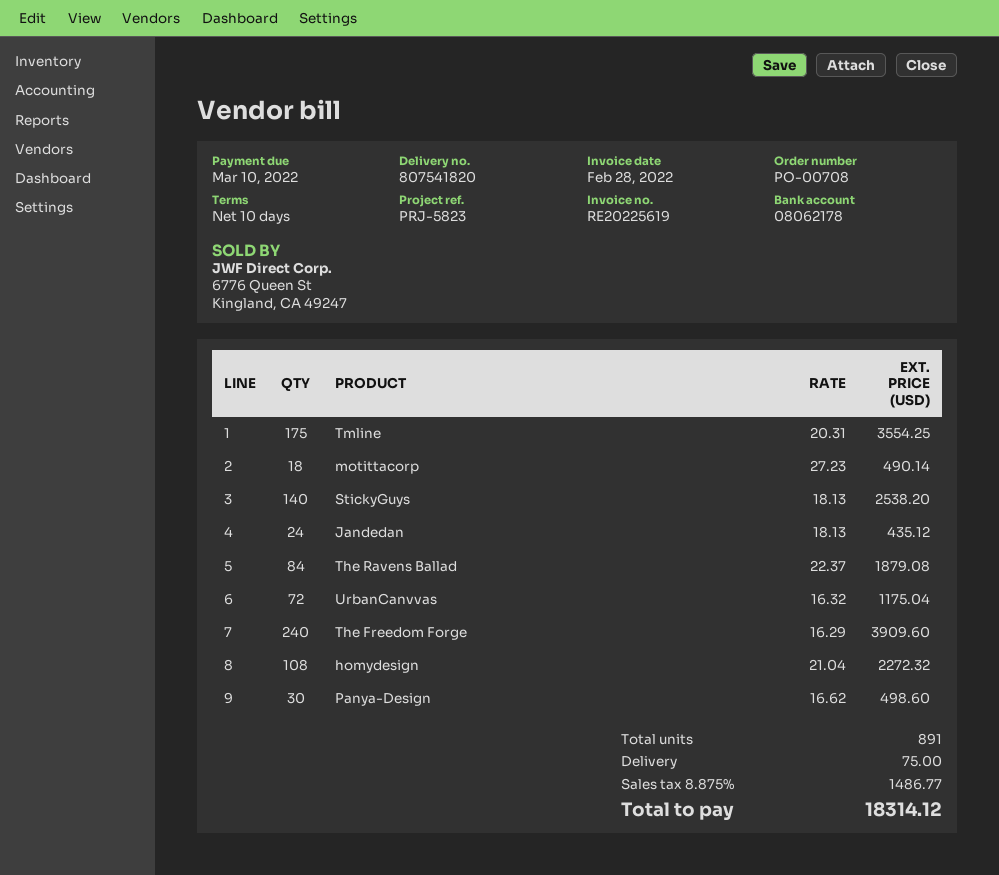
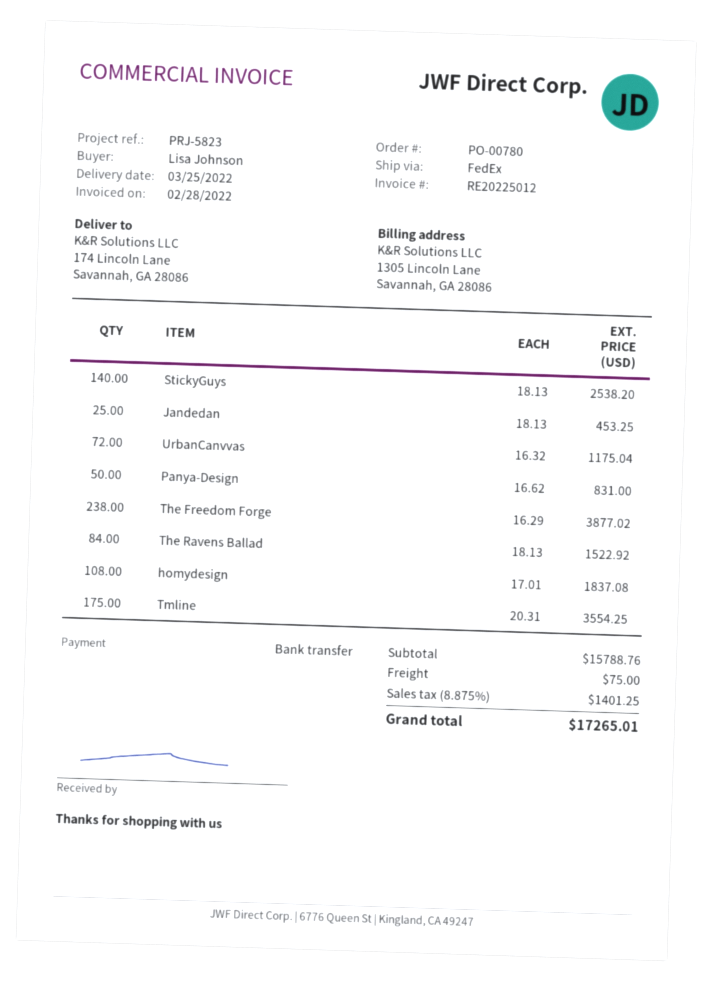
order number: PO-00708 -> PO-00780
invoice number: RE20225619 -> RE20225012
motittacorp: 18 x 27.23 = 490.14 -> none
Jandedan: 24 x 18.13 = 435.12 -> 25 x 18.13 = 453.25
The Ravens Ballad: 84 x 22.37 = 1879.08 -> 84 x 18.13 = 1522.92
The Freedom Forge: 240 x 16.29 = 3909.60 -> 238 x 16.29 = 3877.02
homydesign: 108 x 21.04 = 2272.32 -> 108 x 17.01 = 1837.08
Panya-Design: 30 x 16.62 = 498.60 -> 50 x 16.62 = 831.00
tax: 8.875% = 1486.77 -> 8.875% = 1401.25
total: 18314.12 -> 17265.01

